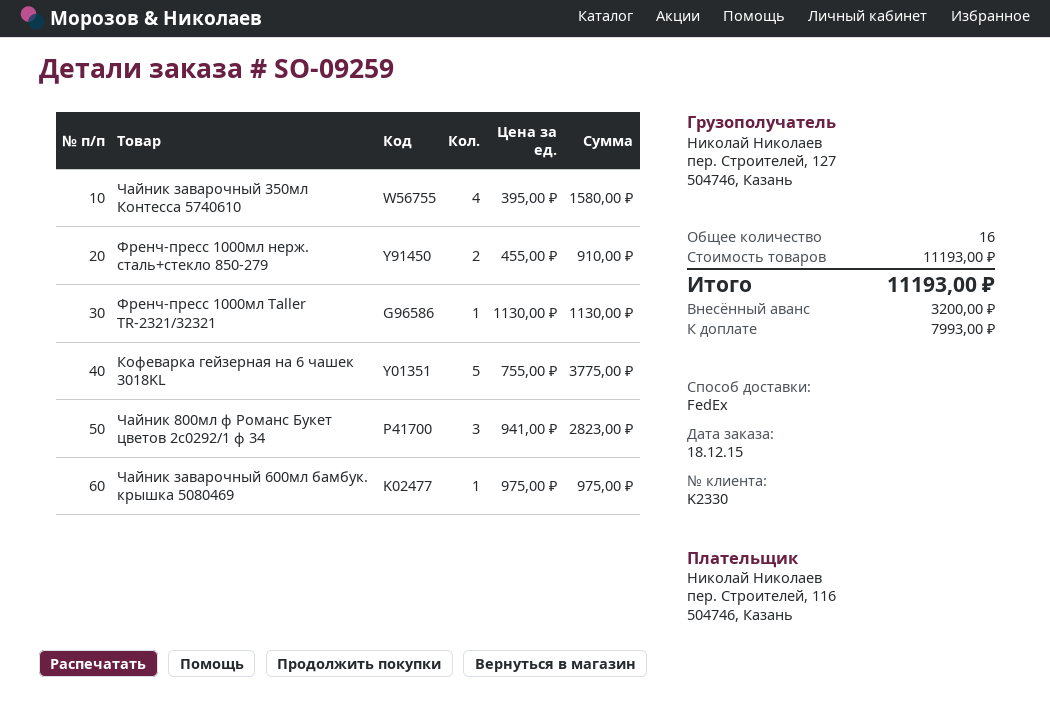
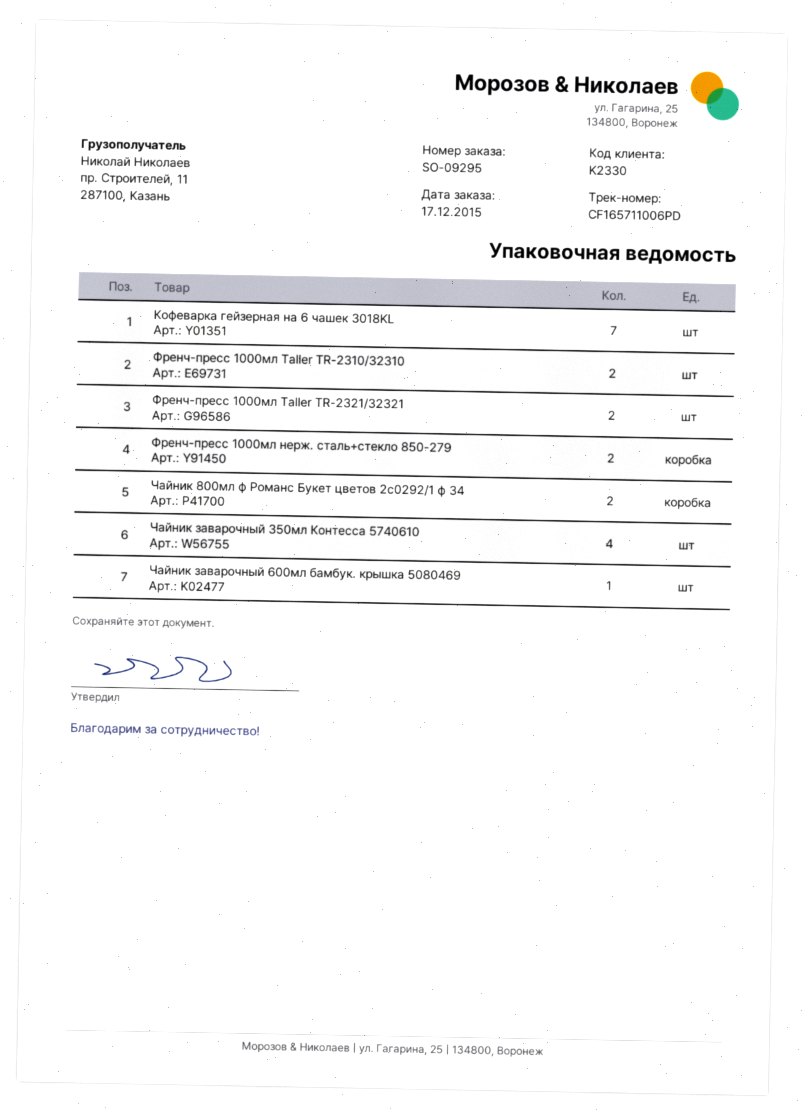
order number: SO-09259 -> SO-09295
order date: 2015-12-18 -> 2015-12-17
ship to: пер. Строителей, 127, 504746, Казань -> пр. Строителей, 11, 287100, Казань
Френч-пресс 1000мл Taller TR-2321/32321: 1 -> 2
Кофеварка гейзерная на 6 чашек 3018KL: 5 -> 7
Чайник 800мл ф Романс Букет цветов 2с0292/1 ф 34: 3 -> 2
Френч-пресс 1000мл Taller TR-2310/32310: none -> 2

